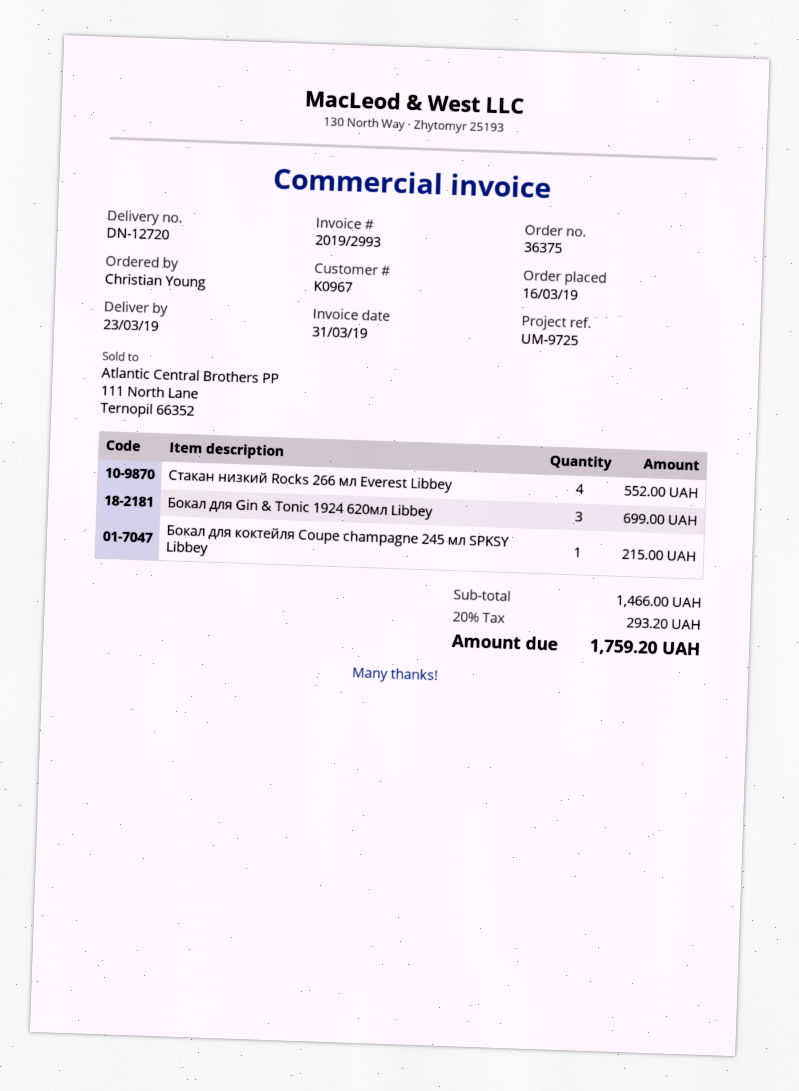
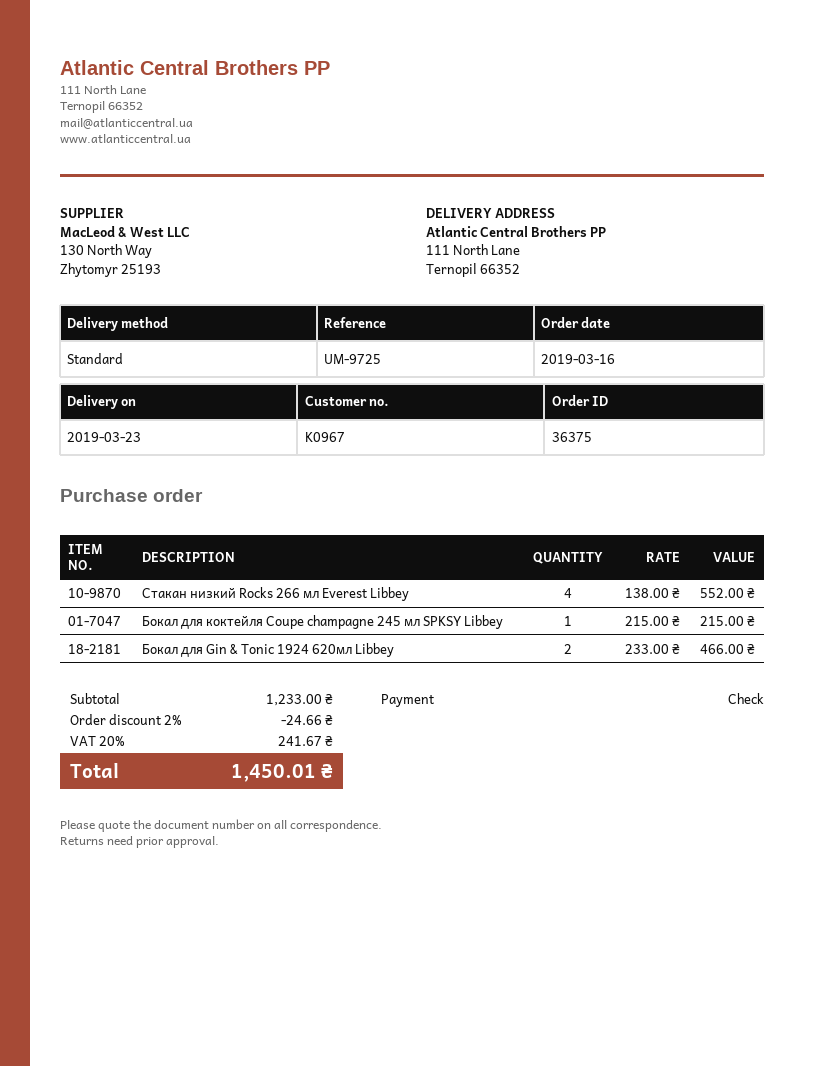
Бокал для Gin & Tonic 1924 620мл Libbey: 3 for 699.00 -> 2 for 466.00
subtotal: 1466.00 -> 1233.00
discount: none -> 2% = 24.66
tax: 20% = 293.20 -> 20% = 241.67
total: 1759.20 -> 1450.01

